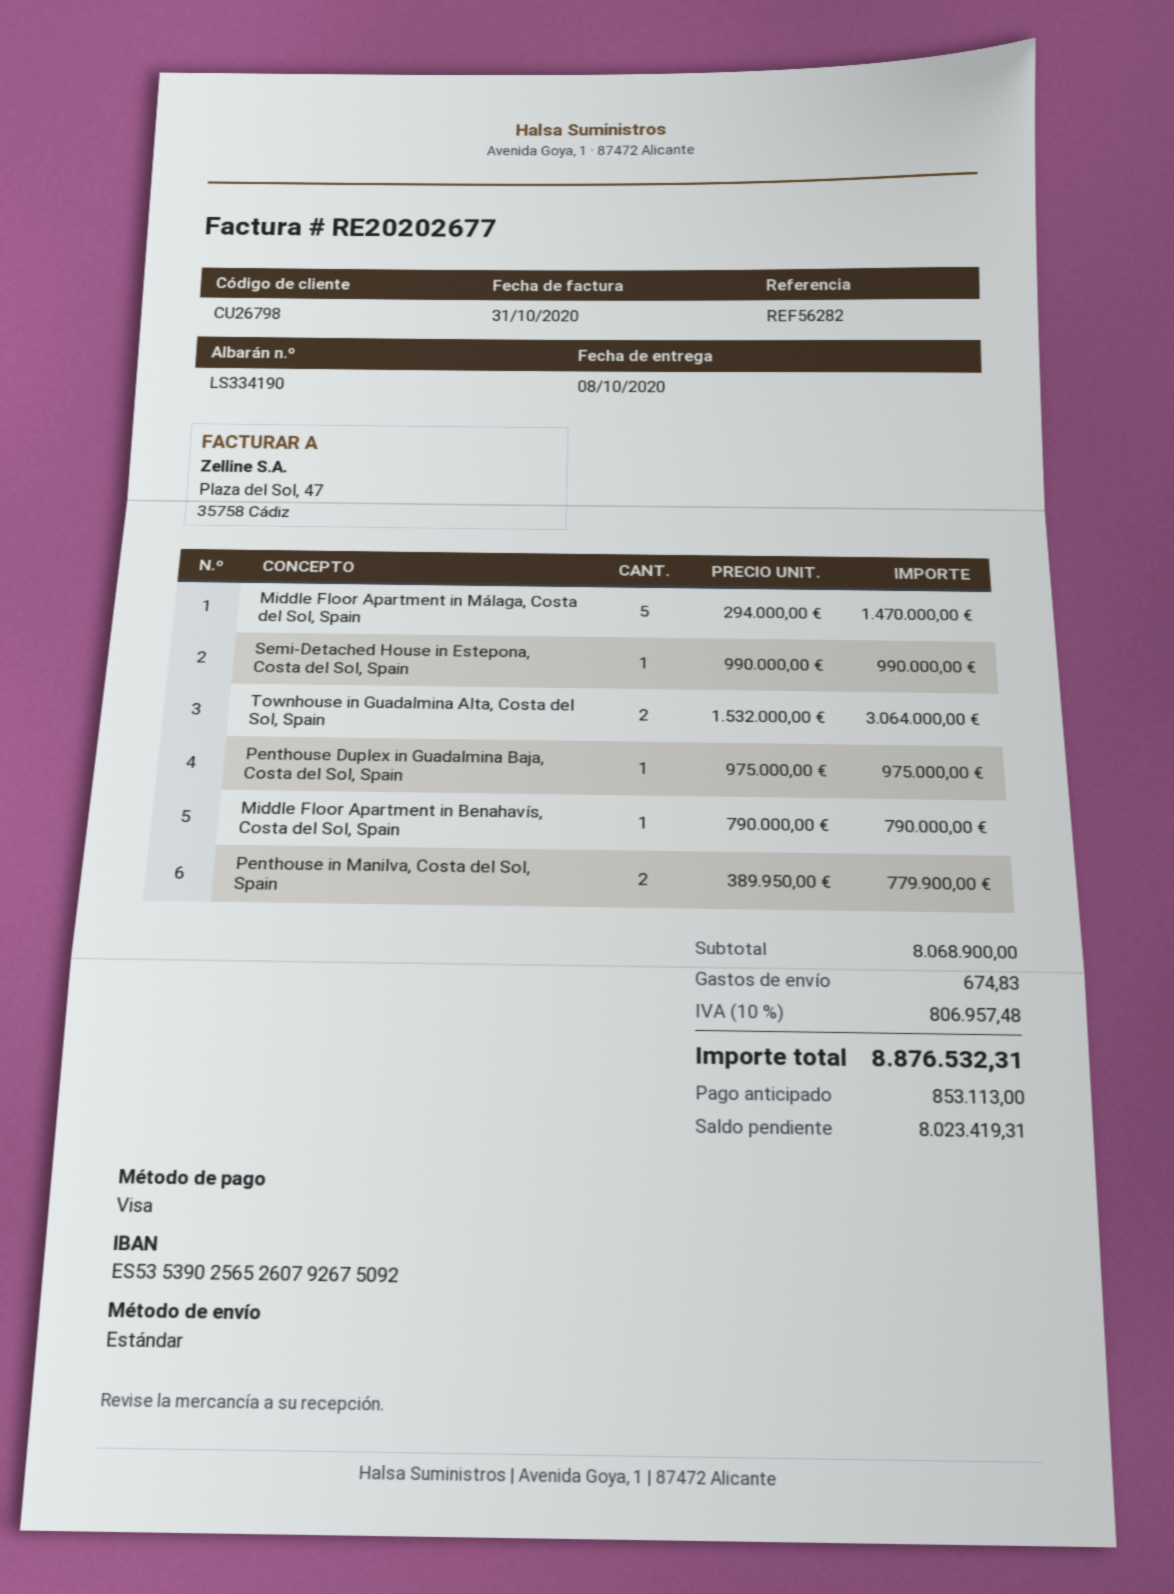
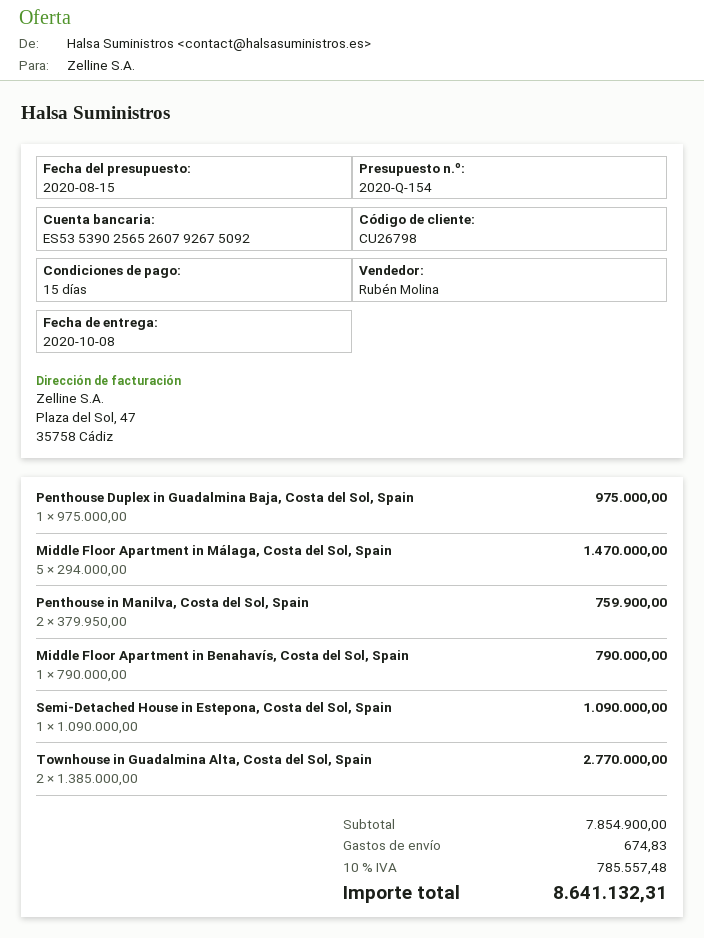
Semi-Detached House in Estepona, Costa del Sol, Spain: 1 x 990000.00 = 990000.00 -> 1 x 1090000.00 = 1090000.00
Townhouse in Guadalmina Alta, Costa del Sol, Spain: 2 x 1532000.00 = 3064000.00 -> 2 x 1385000.00 = 2770000.00
Penthouse in Manilva, Costa del Sol, Spain: 2 x 389950.00 = 779900.00 -> 2 x 379950.00 = 759900.00
subtotal: 8068900.00 -> 7854900.00
tax: 10% = 806957.48 -> 10% = 785557.48
total: 8876532.31 -> 8641132.31

